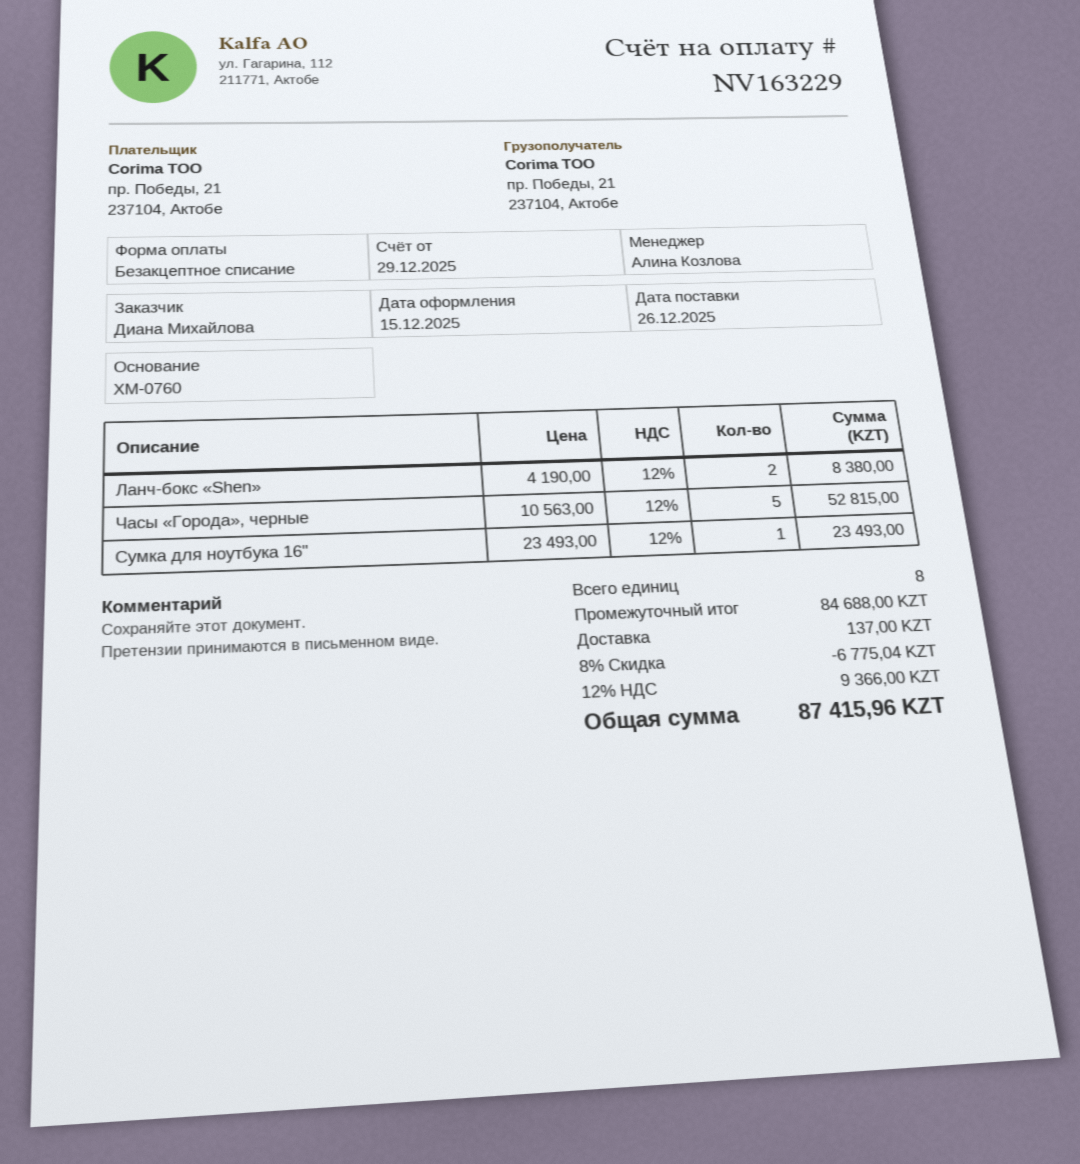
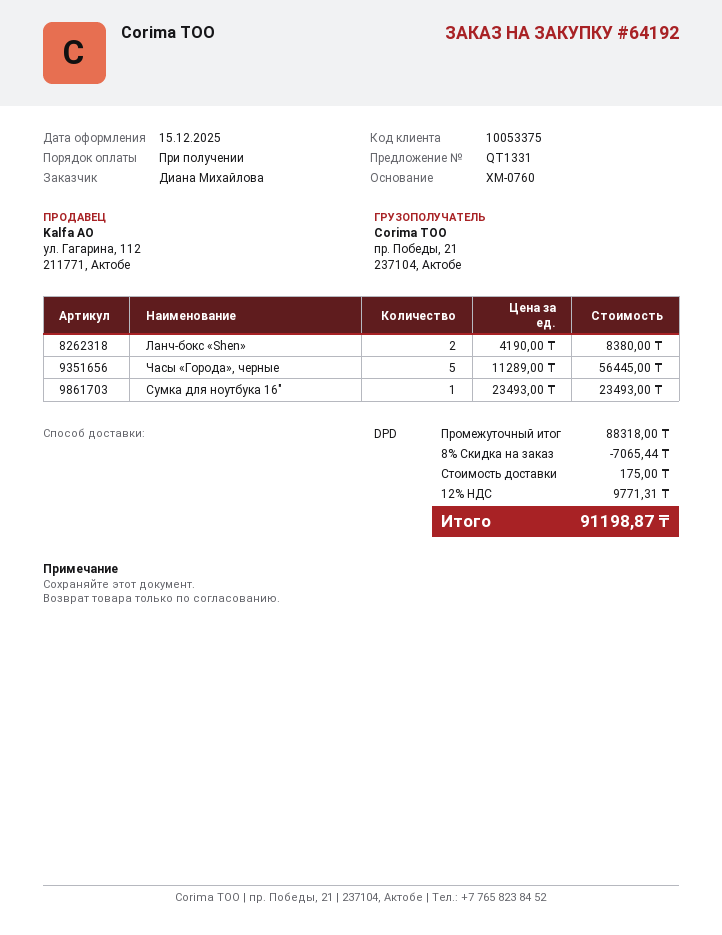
Часы «Города», черные: 5 x 10563.00 = 52815.00 -> 5 x 11289.00 = 56445.00
subtotal: 84688.00 -> 88318.00
discount: 8% = 6775.04 -> 8% = 7065.44
shipping: 137.00 -> 175.00
tax: 12% = 9366.00 -> 12% = 9771.31
total: 87415.96 -> 91198.87

